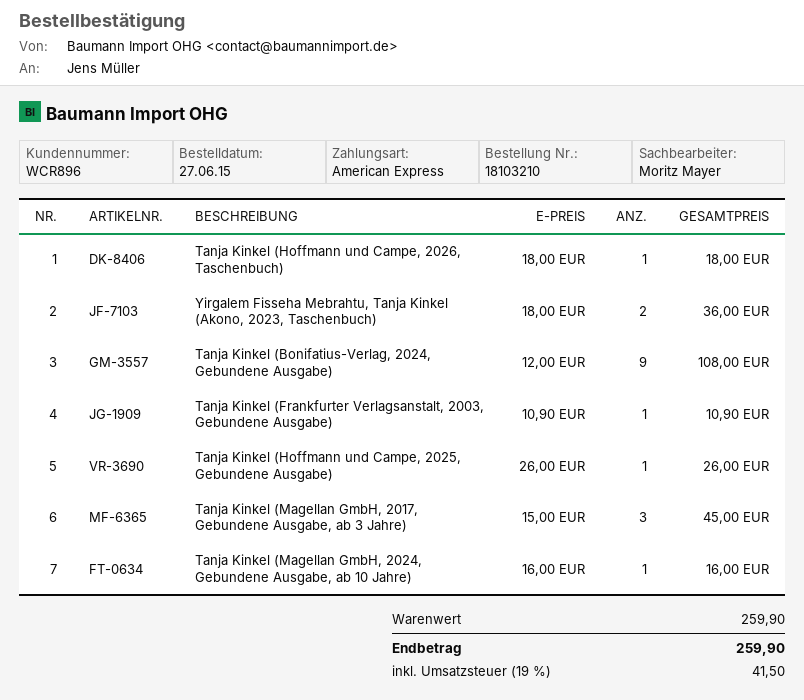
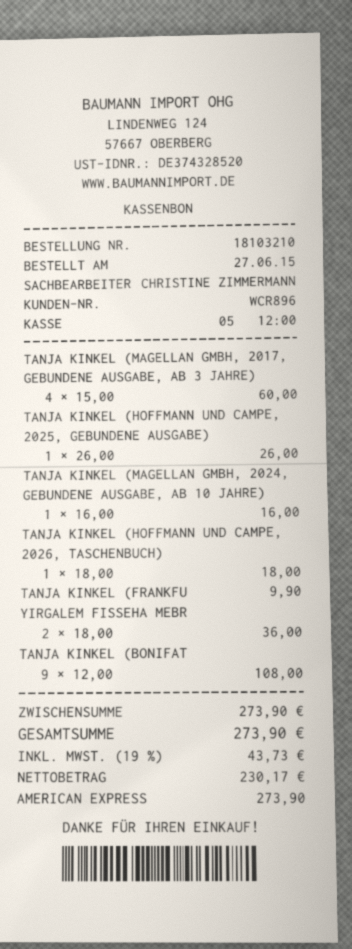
sales rep: Moritz Mayer -> CHRISTINE ZIMMERMANN
Tanja Kinkel (Frankfurter Verlagsanstalt, 2003, Gebundene Ausgabe): 1 x 10.90 = 10.90 -> 1 x 9.90 = 9.90
Tanja Kinkel (Magellan GmbH, 2017, Gebundene Ausgabe, ab 3 Jahre): 3 x 15.00 = 45.00 -> 4 x 15.00 = 60.00
subtotal: 259.90 -> 273.90
tax: 19% = 41.50 -> 19% = 43.73
total: 259.90 -> 273.90

